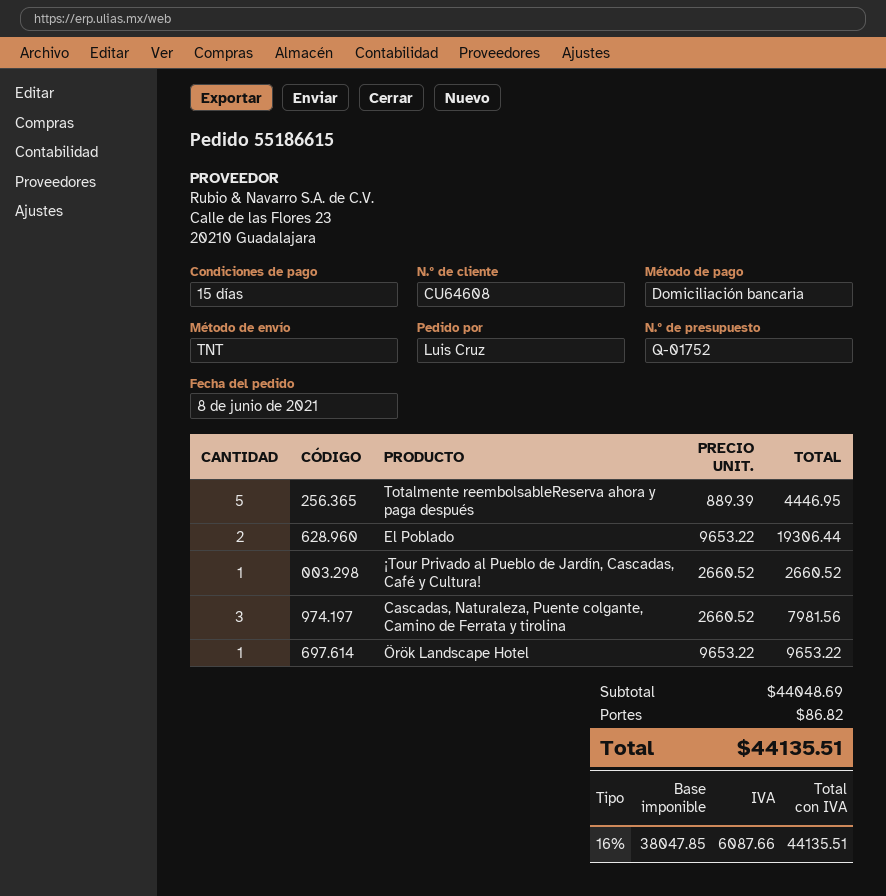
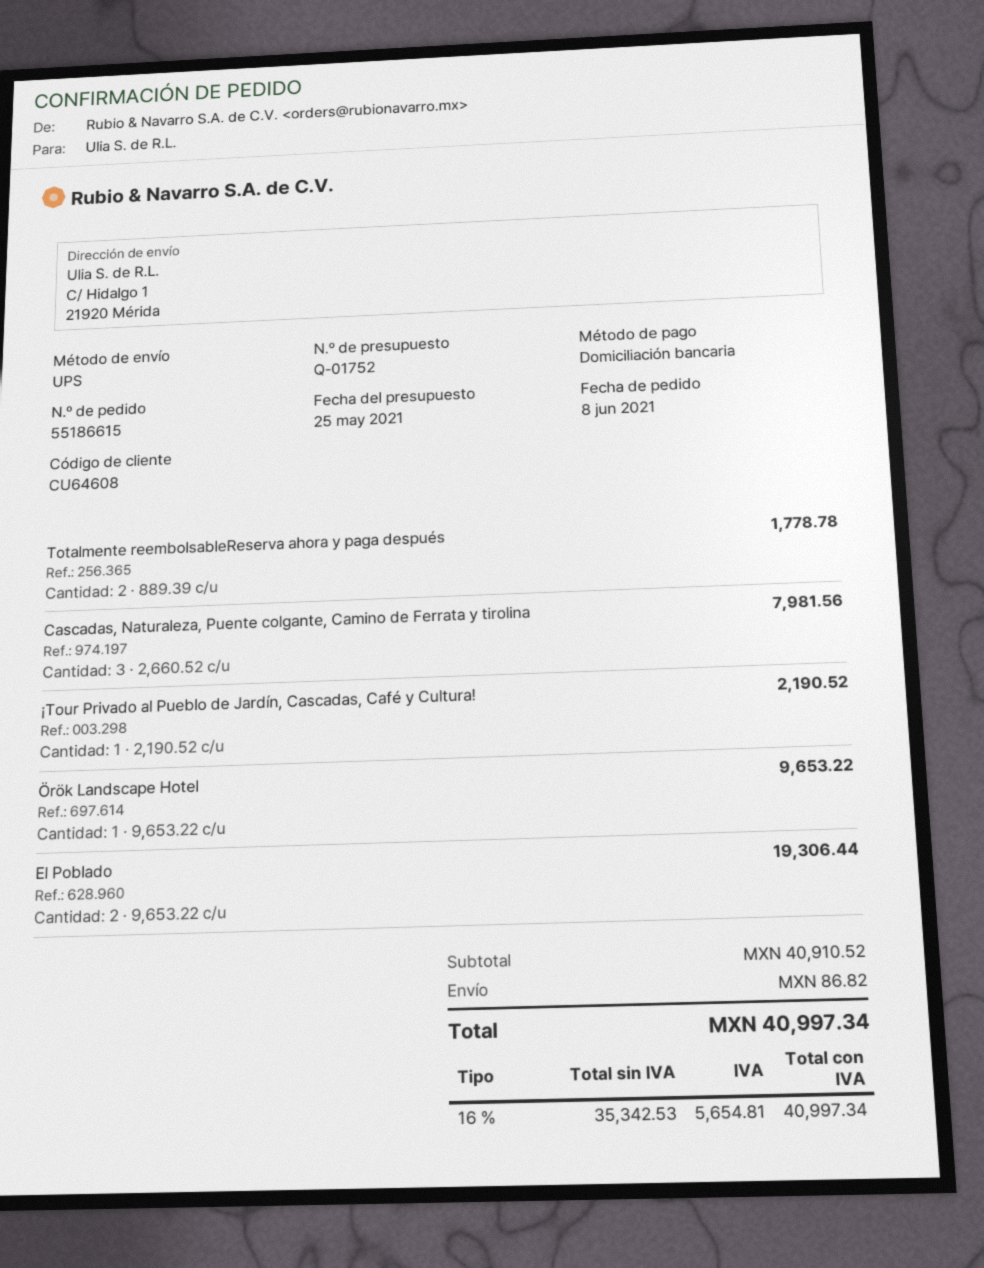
shipping method: TNT -> UPS
Totalmente reembolsableReserva ahora y paga después: 5 x 889.39 = 4446.95 -> 2 x 889.39 = 1778.78
¡Tour Privado al Pueblo de Jardín, Cascadas, Café y Cultura!: 1 x 2660.52 = 2660.52 -> 1 x 2190.52 = 2190.52
subtotal: 44048.69 -> 40910.52
net: 38047.85 -> 35342.53
tax: 16% = 6087.66 -> 16% = 5654.81
total: 44135.51 -> 40997.34

